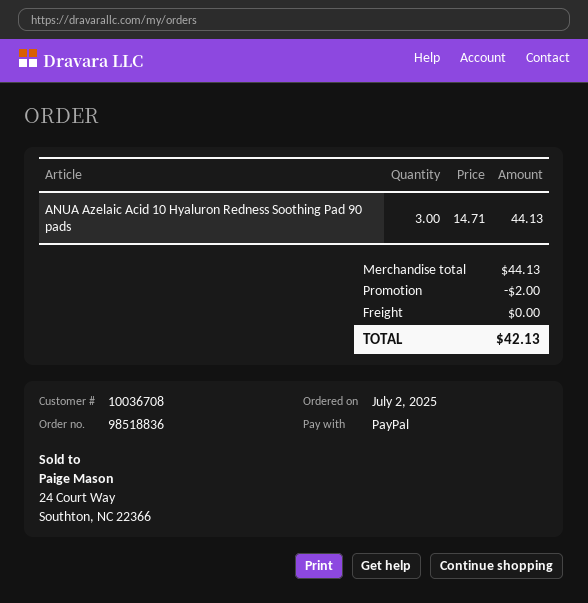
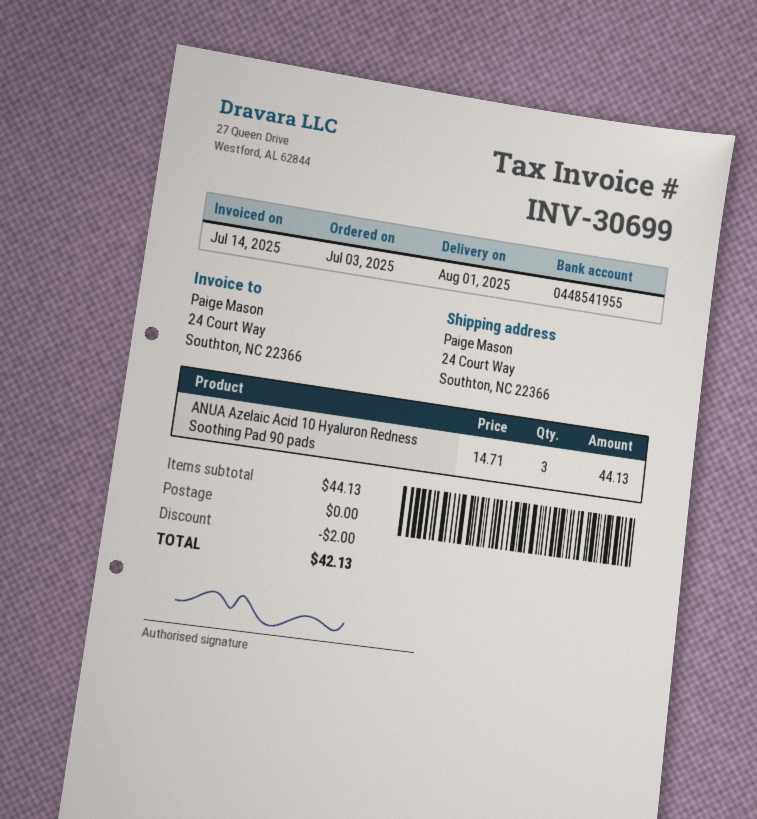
order date: 2025-07-02 -> 2025-07-03

